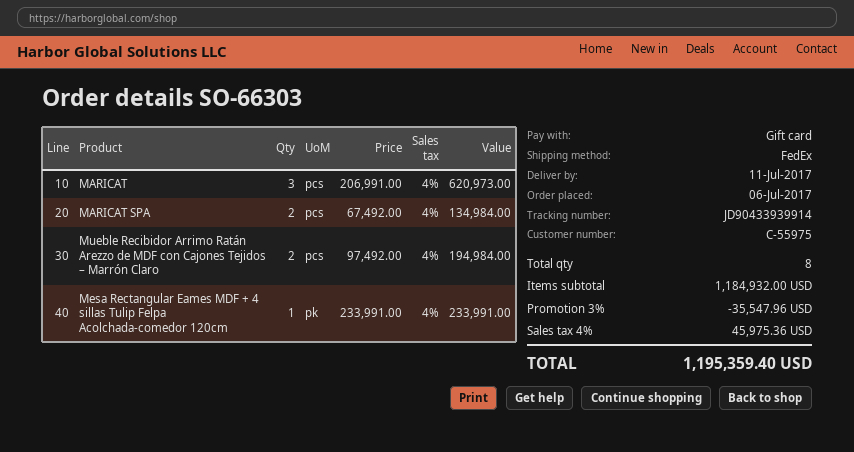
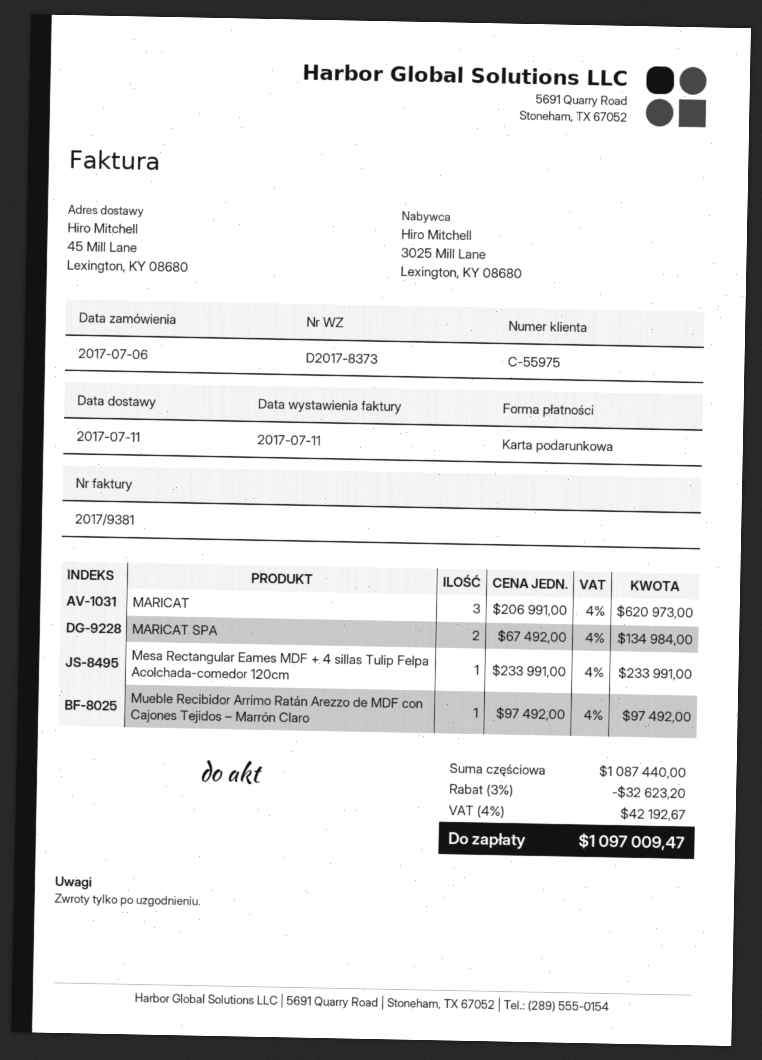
Mueble Recibidor Arrimo Ratán Arezzo de MDF con Cajones Tejidos – Marrón Claro: 2 x 97492.00 = 194984.00 -> 1 x 97492.00 = 97492.00
subtotal: 1184932.00 -> 1087440.00
discount: 3% = 35547.96 -> 3% = 32623.20
tax: 4% = 45975.36 -> 4% = 42192.67
total: 1195359.40 -> 1097009.47

